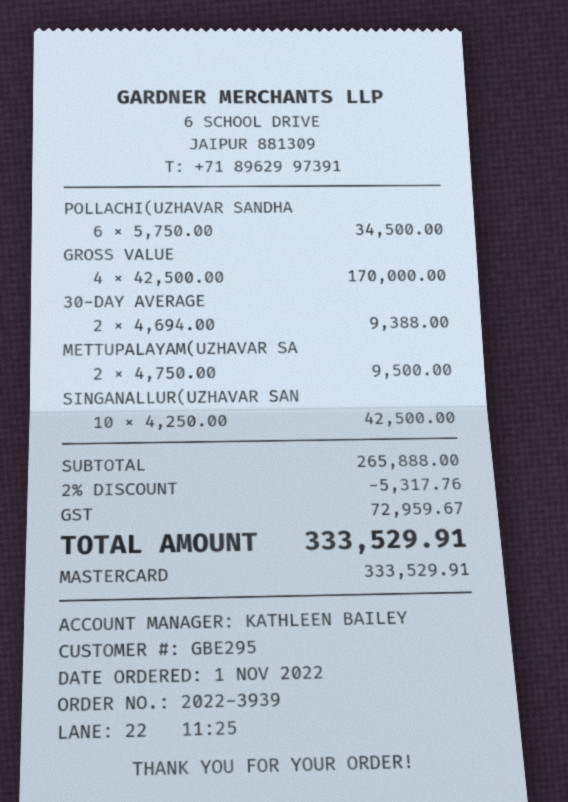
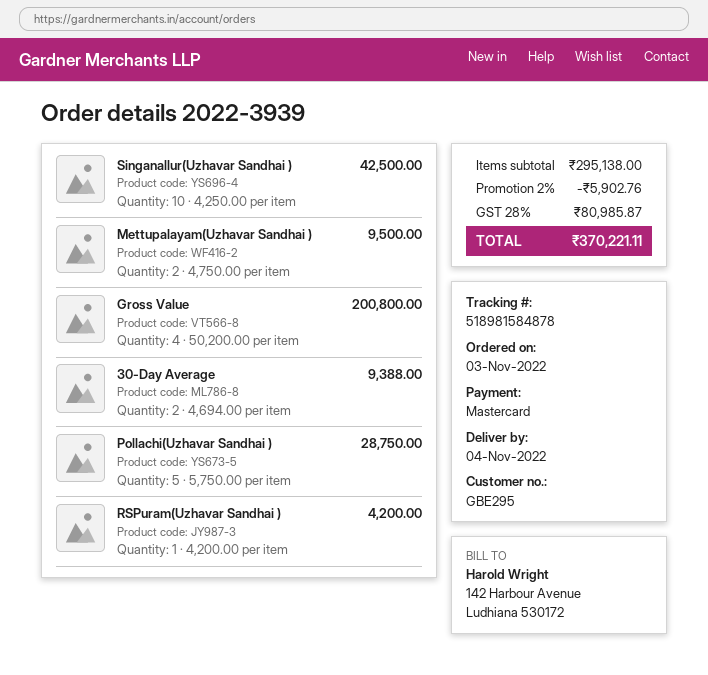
order date: 2022-11-01 -> 2022-11-03
POLLACHI(UZHAVAR SANDHA: 6 x 5750.00 = 34500.00 -> 5 x 5750.00 = 28750.00
GROSS VALUE: 4 x 42500.00 = 170000.00 -> 4 x 50200.00 = 200800.00
RSPuram(Uzhavar Sandhai ): none -> 1 x 4200.00 = 4200.00
subtotal: 265888.00 -> 295138.00
discount: 2% = 5317.76 -> 2% = 5902.76
tax: 72959.67 -> 80985.87
total: 333529.91 -> 370221.11

